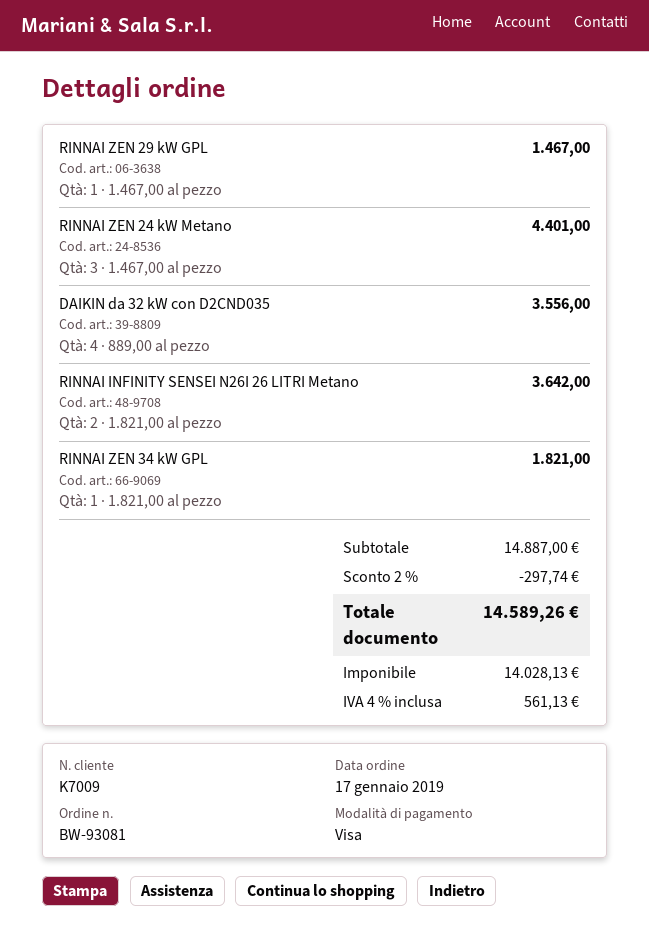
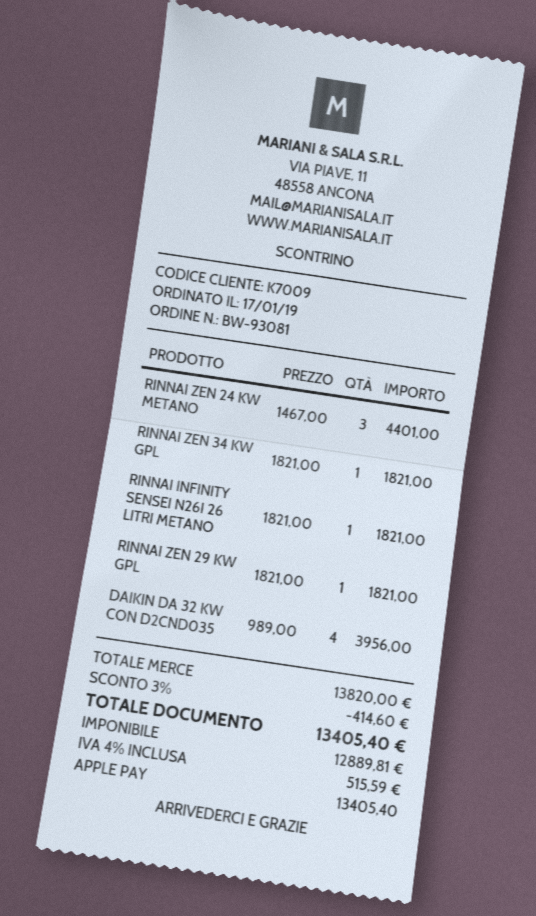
payment method: Visa -> Apple Pay
RINNAI ZEN 29 kW GPL: 1 x 1467.00 = 1467.00 -> 1 x 1821.00 = 1821.00
DAIKIN da 32 kW con D2CND035: 4 x 889.00 = 3556.00 -> 4 x 989.00 = 3956.00
RINNAI INFINITY SENSEI N26I 26 LITRI Metano: 2 x 1821.00 = 3642.00 -> 1 x 1821.00 = 1821.00
subtotal: 14887.00 -> 13820.00
discount: 2% = 297.74 -> 3% = 414.60
net: 14028.13 -> 12889.81
tax: 4% = 561.13 -> 4% = 515.59
total: 14589.26 -> 13405.40

